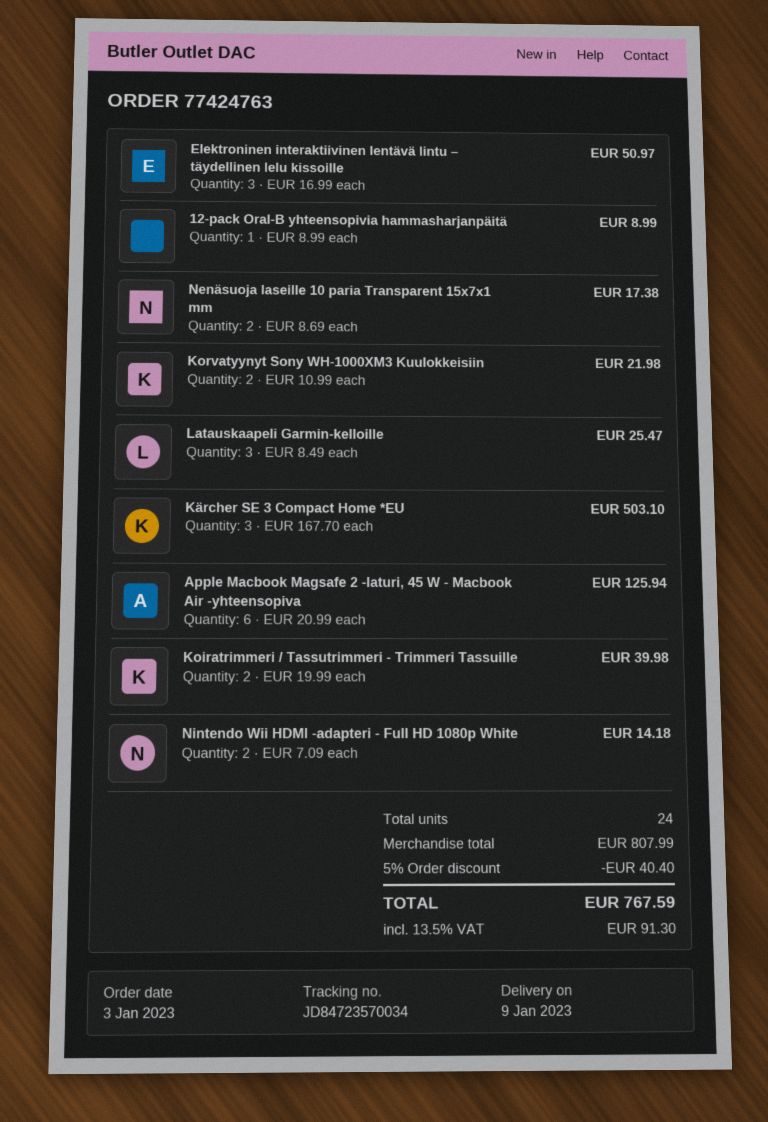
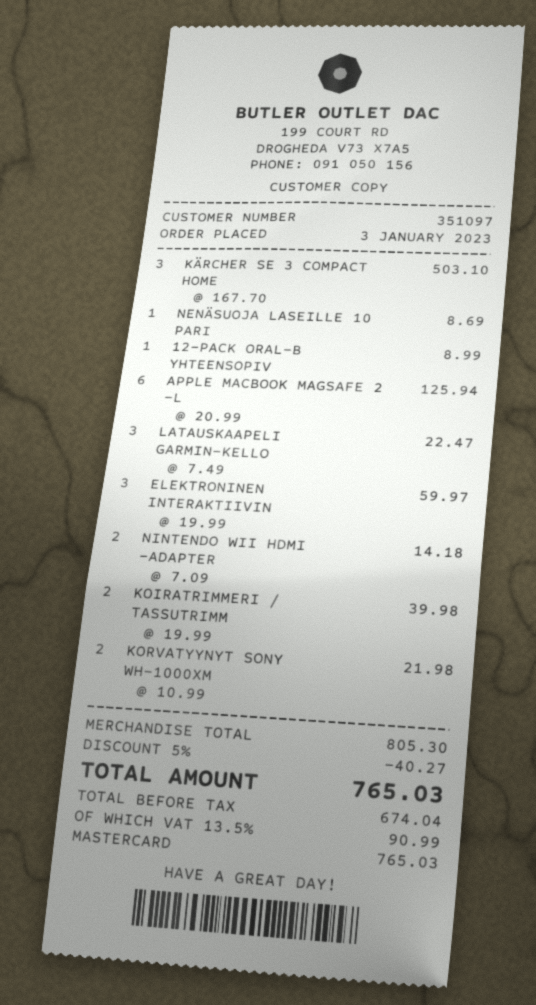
Elektroninen interaktiivinen lentävä lintu – täydellinen lelu kissoille: 3 x 16.99 = 50.97 -> 3 x 19.99 = 59.97
Nenäsuoja laseille 10 paria Transparent 15x7x1 mm: 2 x 8.69 = 17.38 -> 1 x 8.69 = 8.69
Latauskaapeli Garmin-kelloille: 3 x 8.49 = 25.47 -> 3 x 7.49 = 22.47
subtotal: 807.99 -> 805.30
discount: 5% = 40.40 -> 5% = 40.27
tax: 13.5% = 91.30 -> 13.5% = 90.99
total: 767.59 -> 765.03

